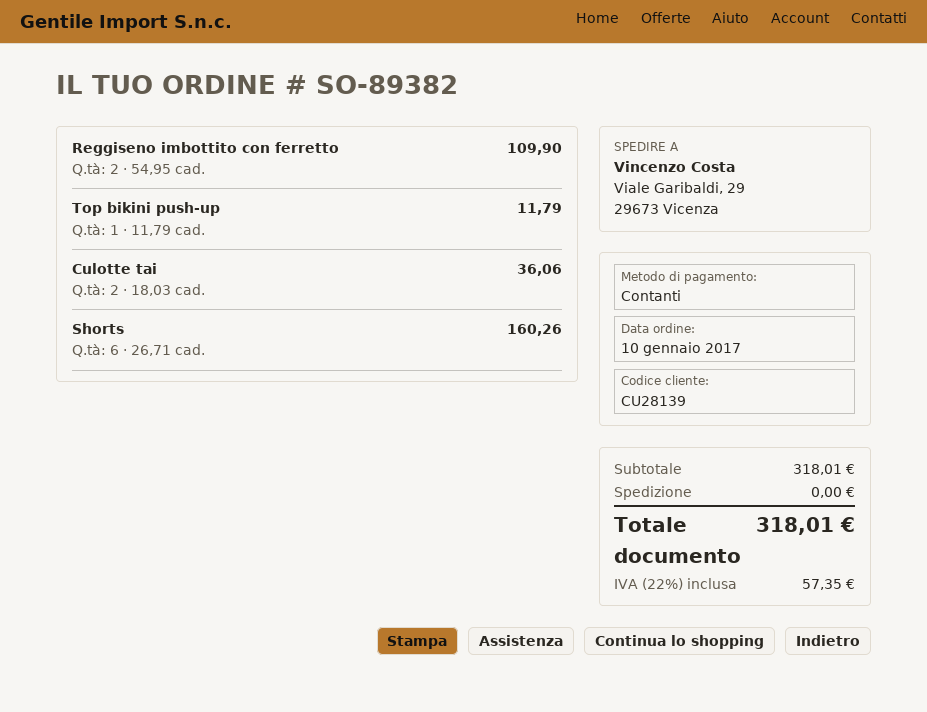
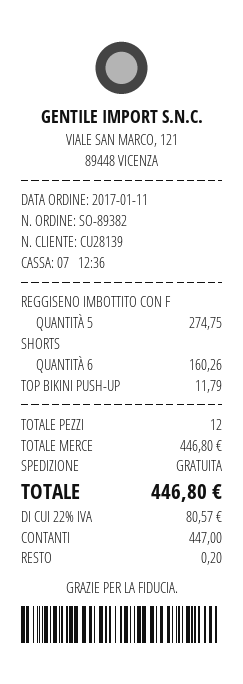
order date: 2017-01-10 -> 2017-01-11
Reggiseno imbottito con ferretto: 2 for 109.90 -> 5 for 274.75
Culotte tai: 2 for 36.06 -> none
subtotal: 318.01 -> 446.80
tax: 22% = 57.35 -> 22% = 80.57
total: 318.01 -> 446.80

